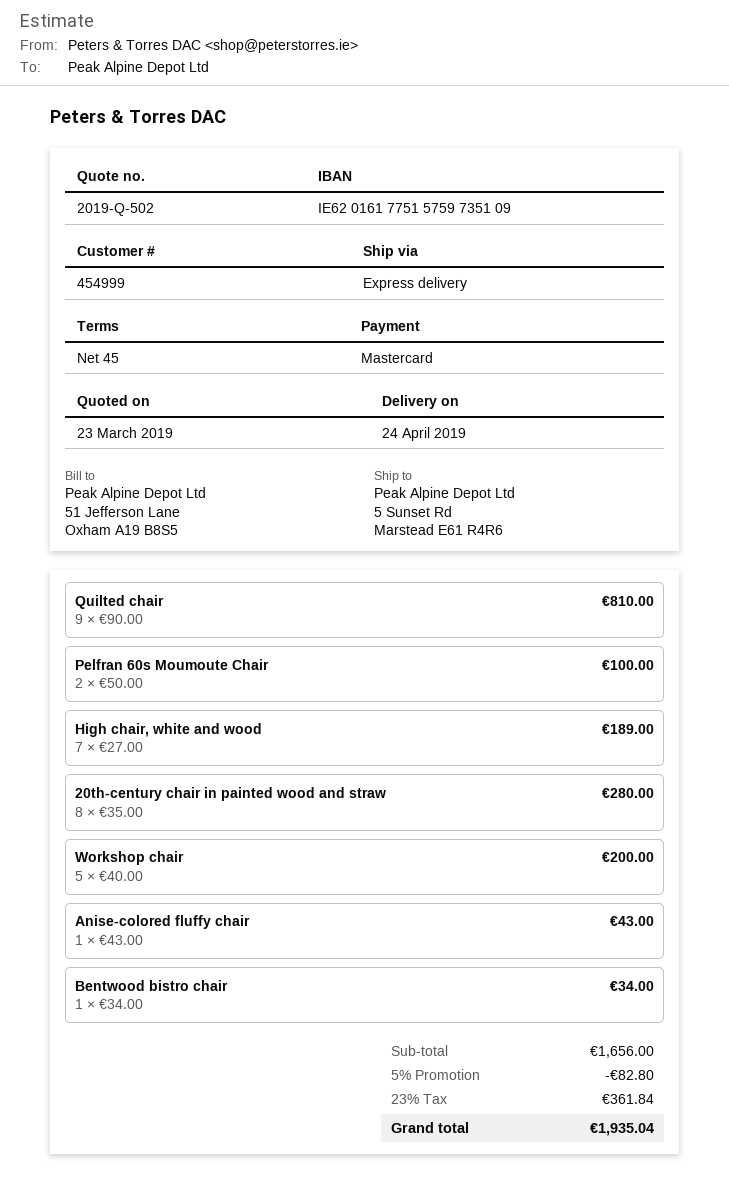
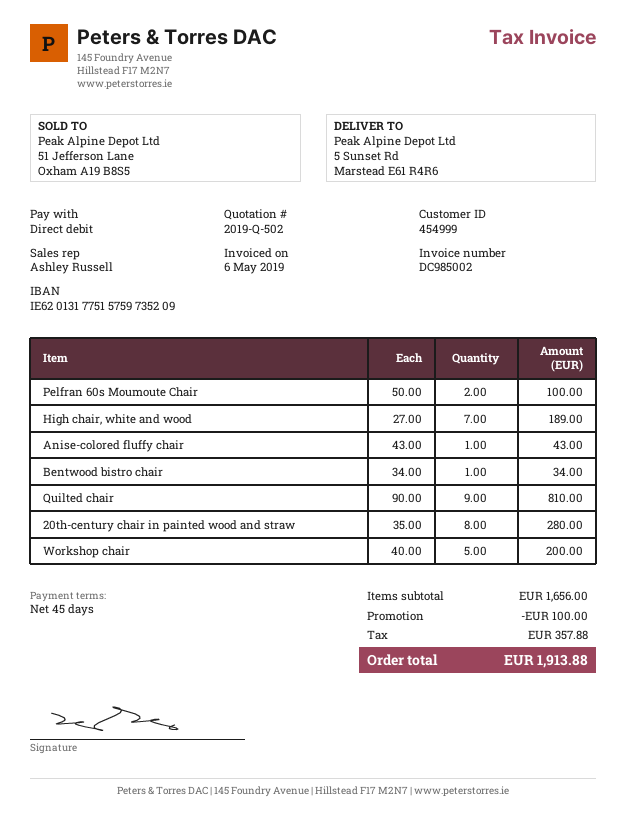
payment method: Mastercard -> direct debit
bank account: IE62016177515759735109 -> IE62013177515759735209
discount: 82.80 -> 100.00
tax: 361.84 -> 357.88
total: 1935.04 -> 1913.88

